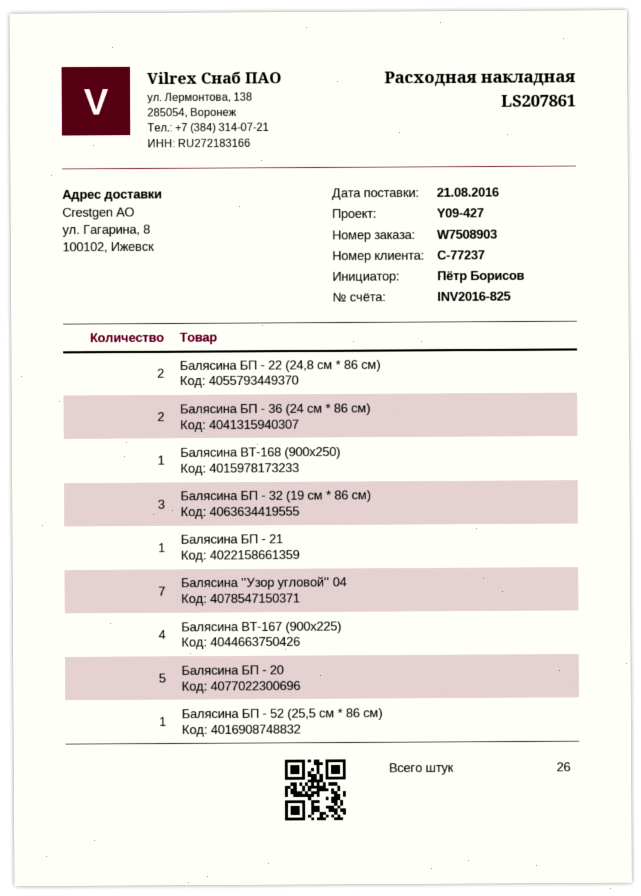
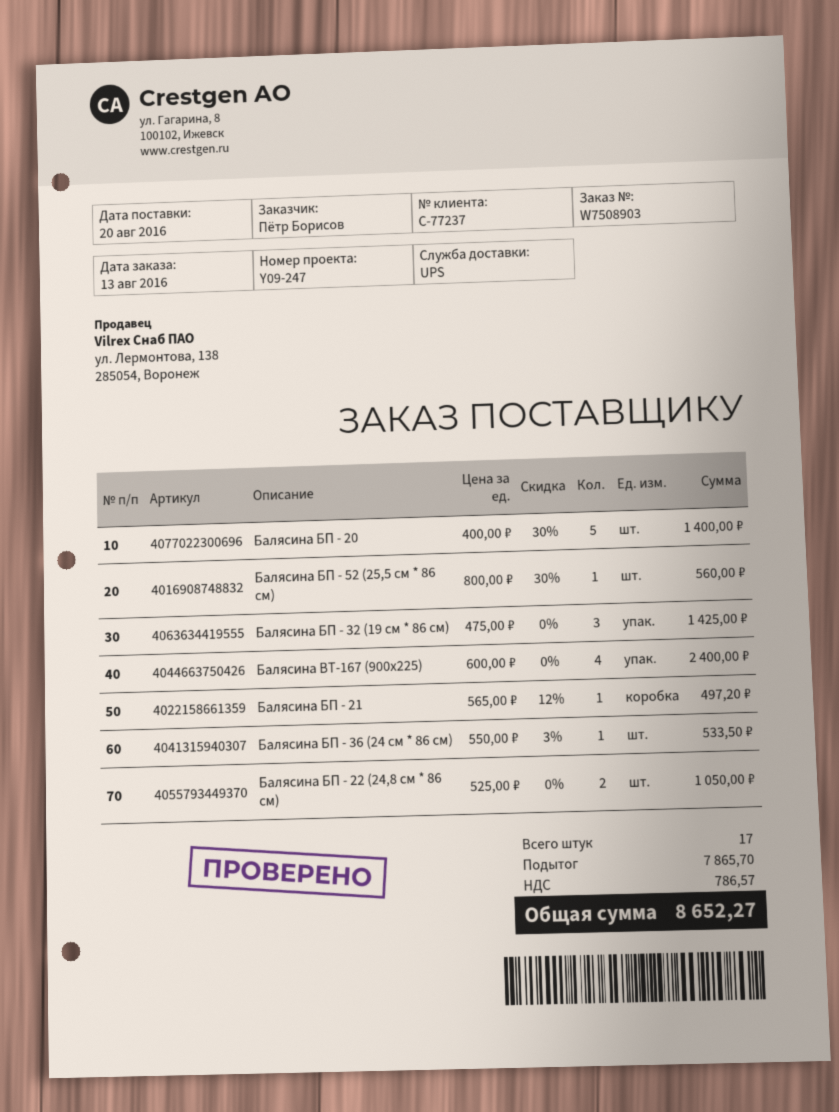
delivery date: 2016-08-21 -> 2016-08-20
reference: Y09-427 -> Y09-247
Балясина БП - 36 (24 см * 86 см): 2 -> 1
Балясина ВТ-168 (900х250): 1 -> none
Балясина ''Узор угловой'' 04: 7 -> none
total quantity: 26 -> 17

